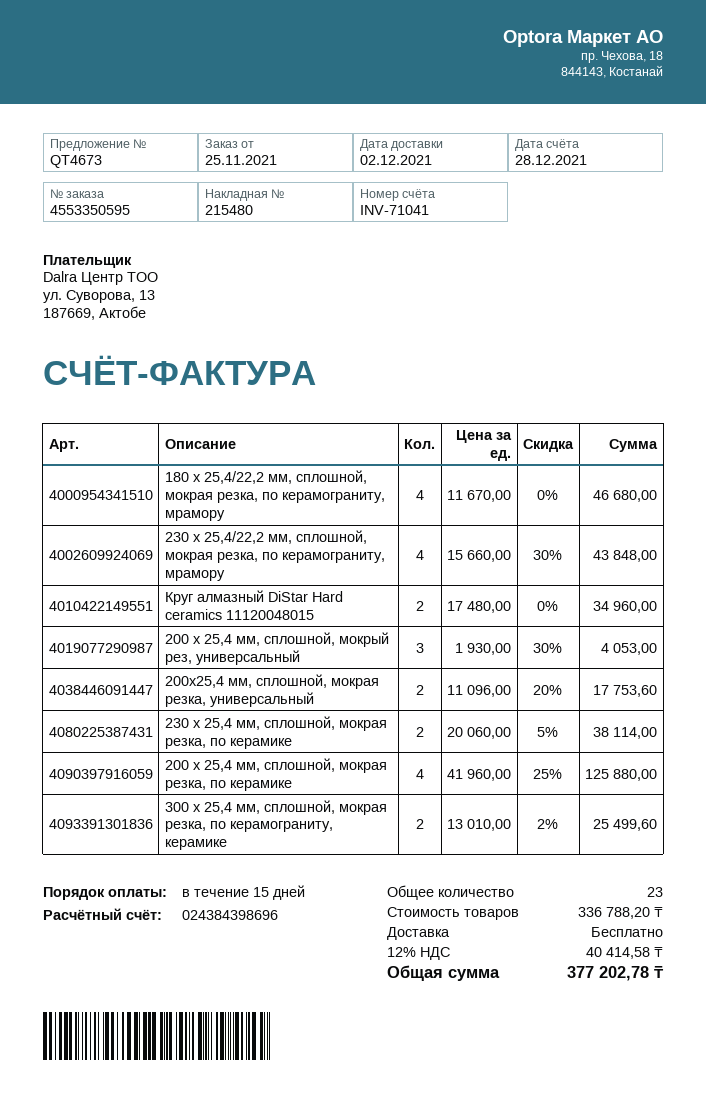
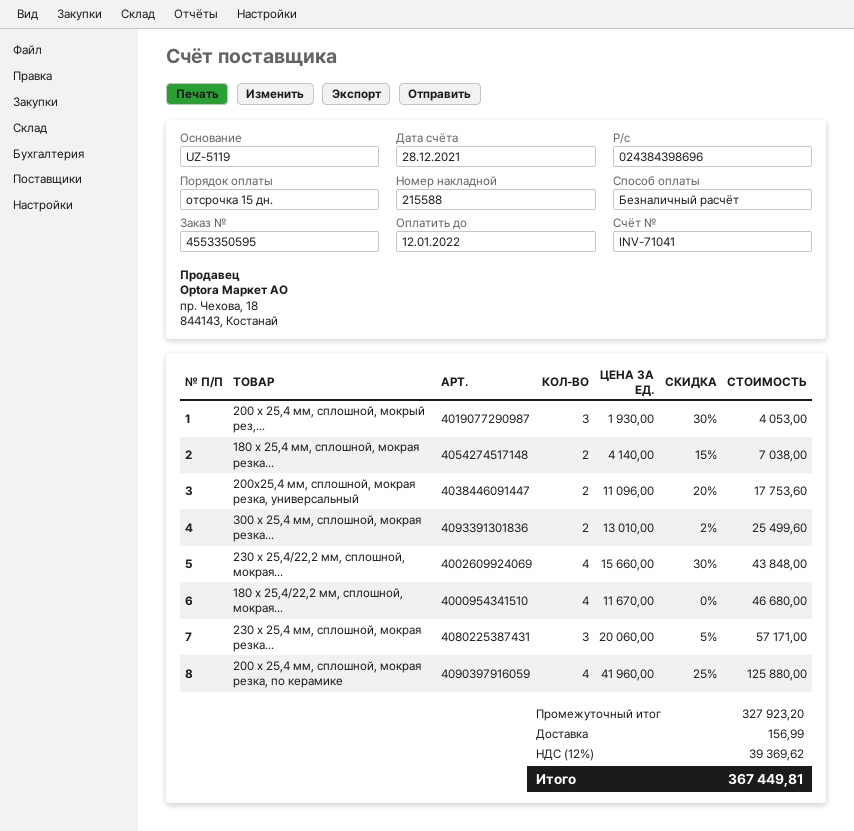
delivery note number: 215480 -> 215588
Круг алмазный DiStar Hard ceramics 11120048015: 2 x 17480.00 = 34960.00 -> none
230 х 25,4 мм, сплошной, мокрая резка, по керамике: 2 x 20060.00 - 5% = 38114.00 -> 3 x 20060.00 - 5% = 57171.00
180 х 25,4 мм, сплошной, мокрая резка...: none -> 2 x 4140.00 - 15% = 7038.00
subtotal: 336788.20 -> 327923.20
shipping: 0.00 -> 156.99
tax: 12% = 40414.58 -> 12% = 39369.62
total: 377202.78 -> 367449.81

